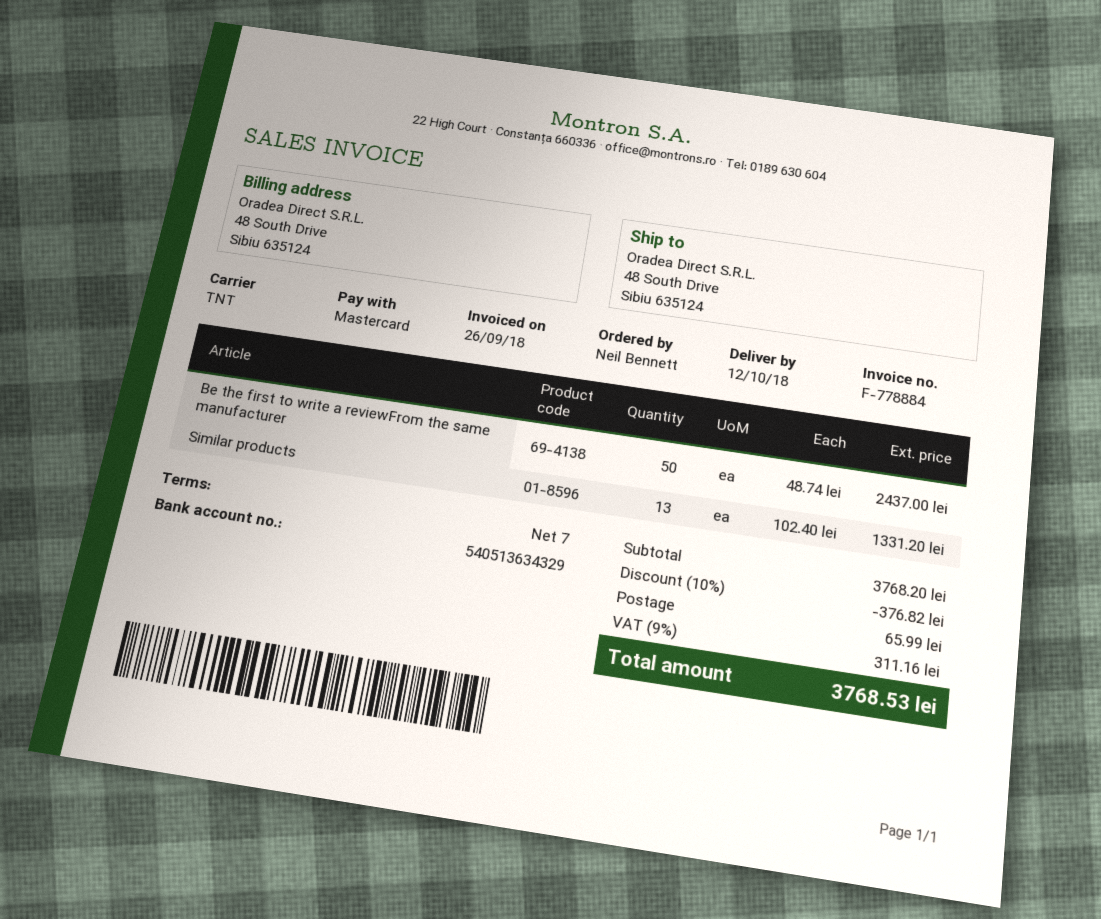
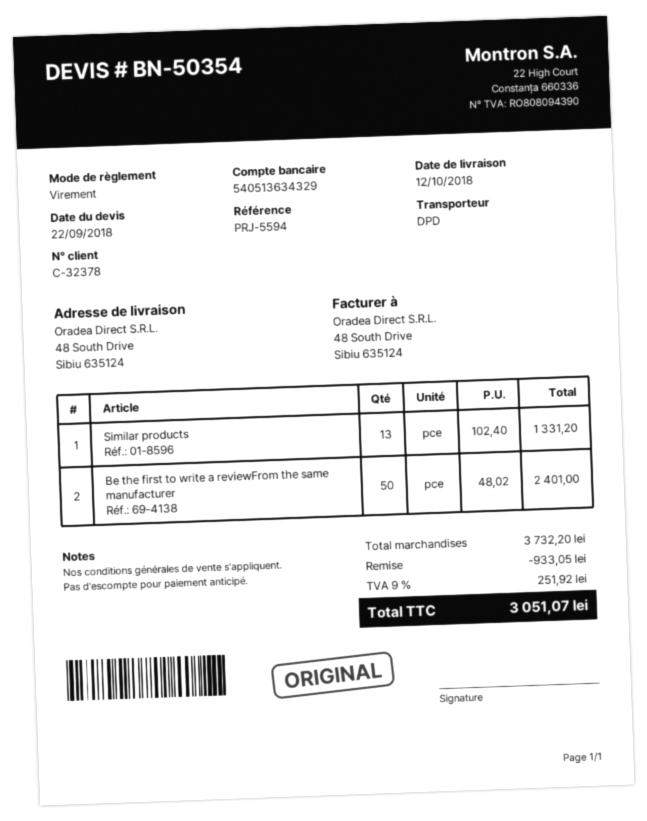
payment method: Mastercard -> bank transfer
shipping method: TNT -> DPD
Be the first to write a reviewFrom the same manufacturer: 50 x 48.74 = 2437.00 -> 50 x 48.02 = 2401.00
subtotal: 3768.20 -> 3732.20
discount: 376.82 -> 933.05
shipping: 65.99 -> none
tax: 9% = 311.16 -> 9% = 251.92
total: 3768.53 -> 3051.07

